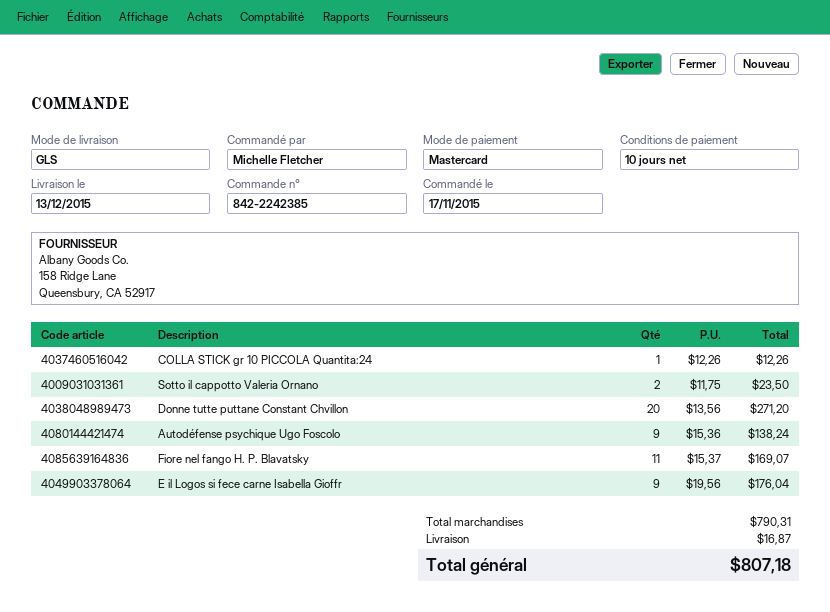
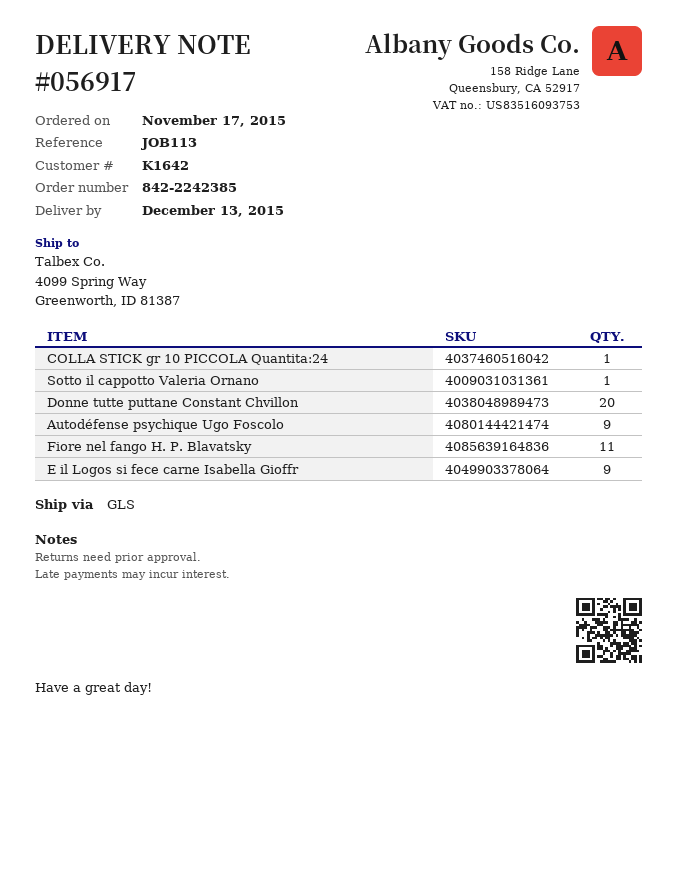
Sotto il cappotto Valeria Ornano: 2 -> 1

